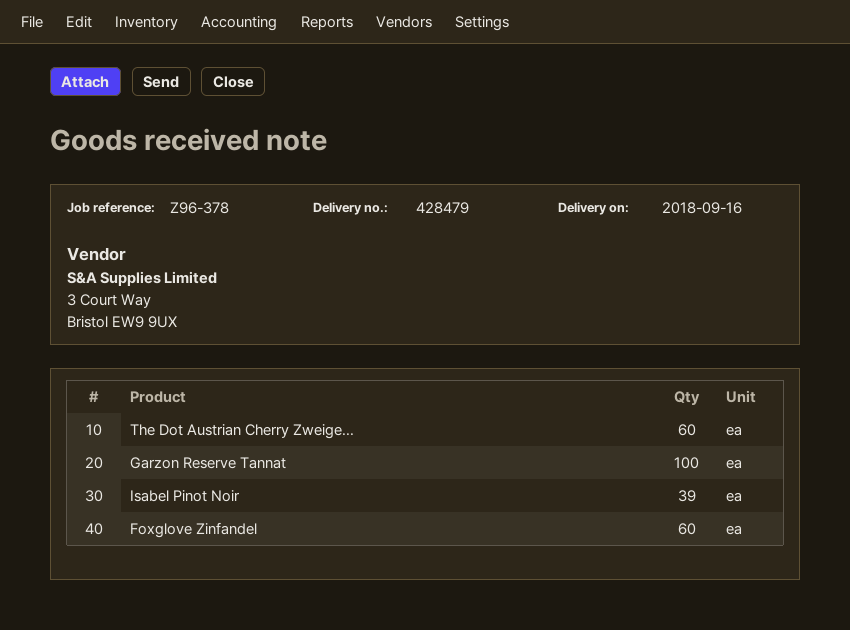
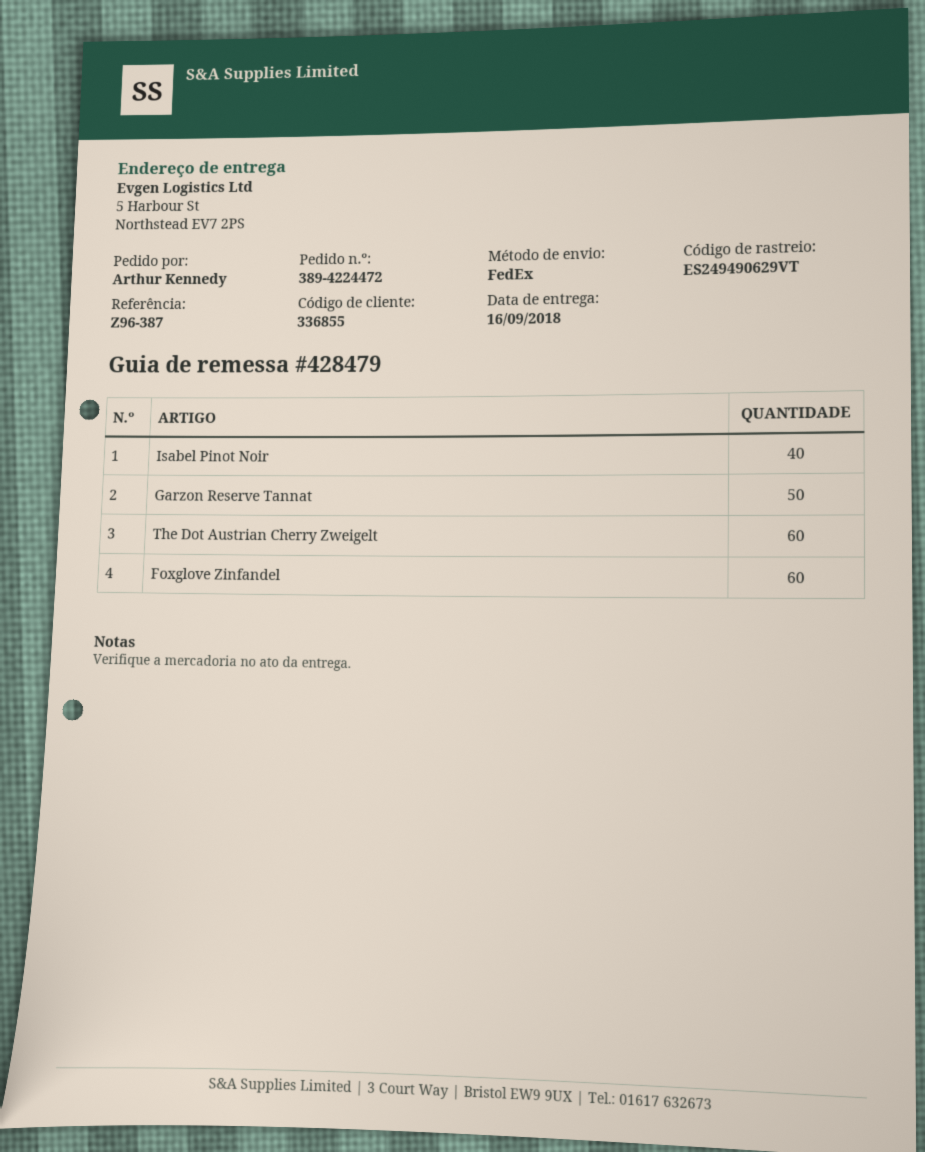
reference: Z96-378 -> Z96-387
Garzon Reserve Tannat: 100 -> 50
Isabel Pinot Noir: 39 -> 40

